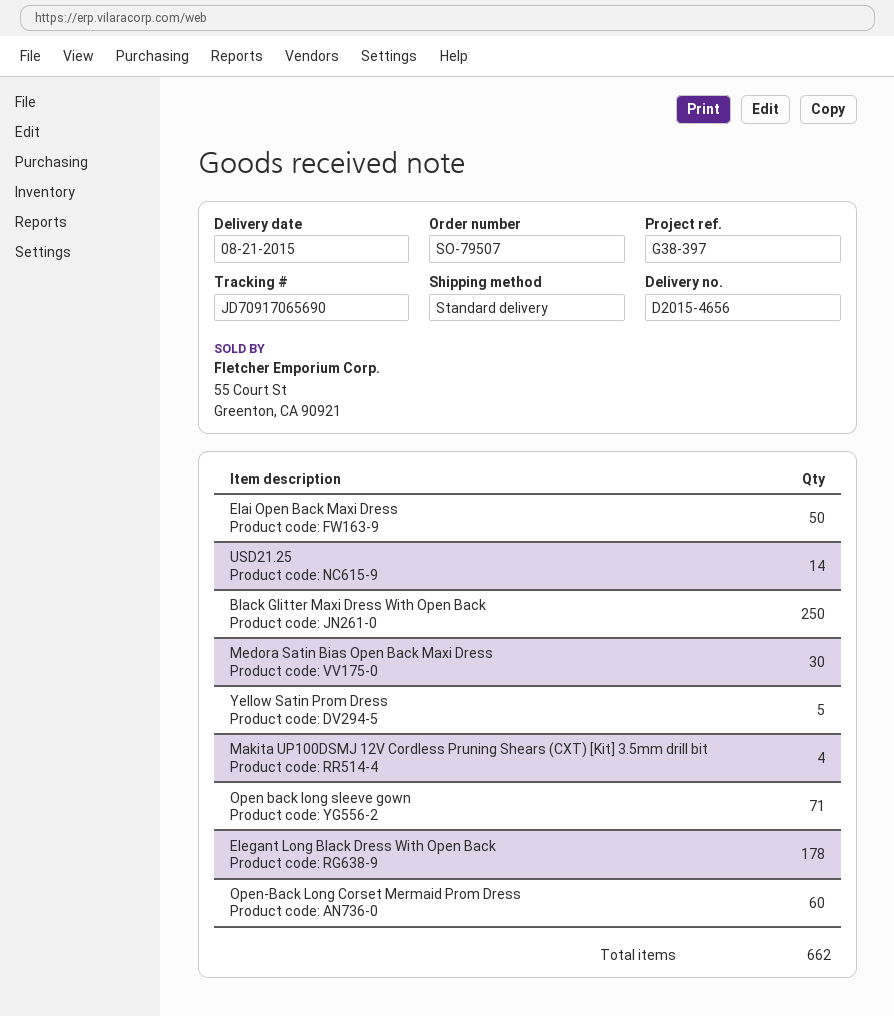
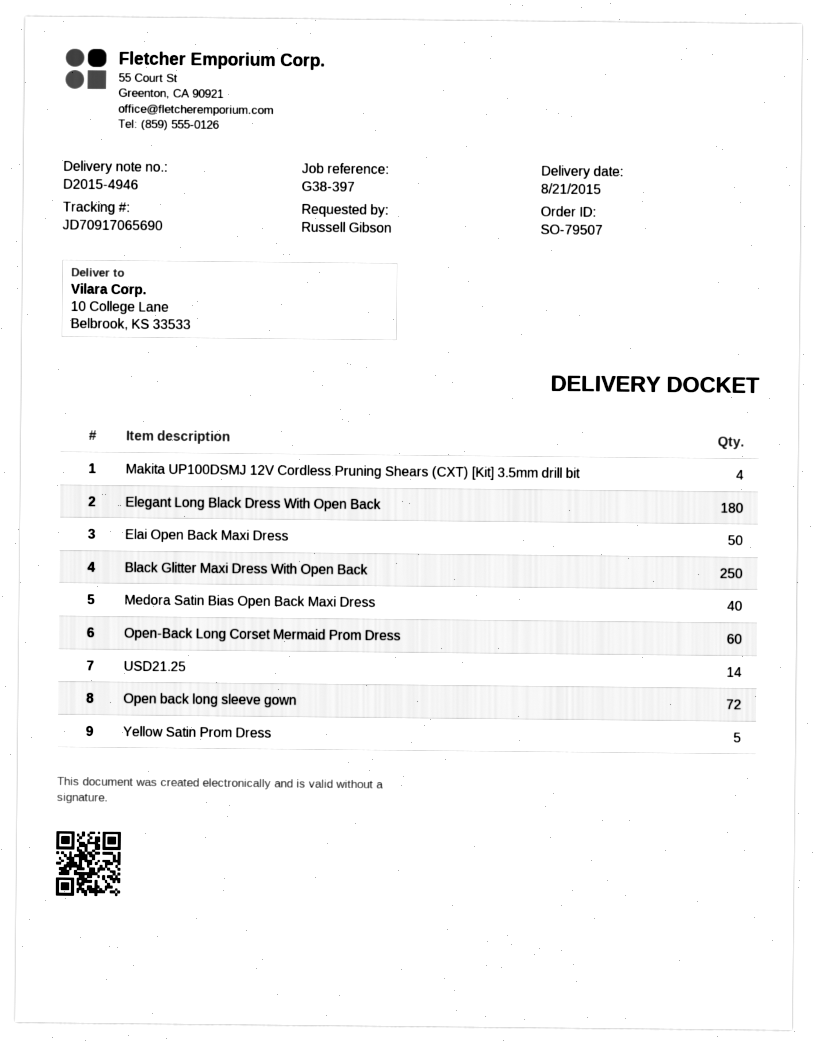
delivery note number: D2015-4656 -> D2015-4946
Medora Satin Bias Open Back Maxi Dress: 30 -> 40
Open back long sleeve gown: 71 -> 72
Elegant Long Black Dress With Open Back: 178 -> 180

